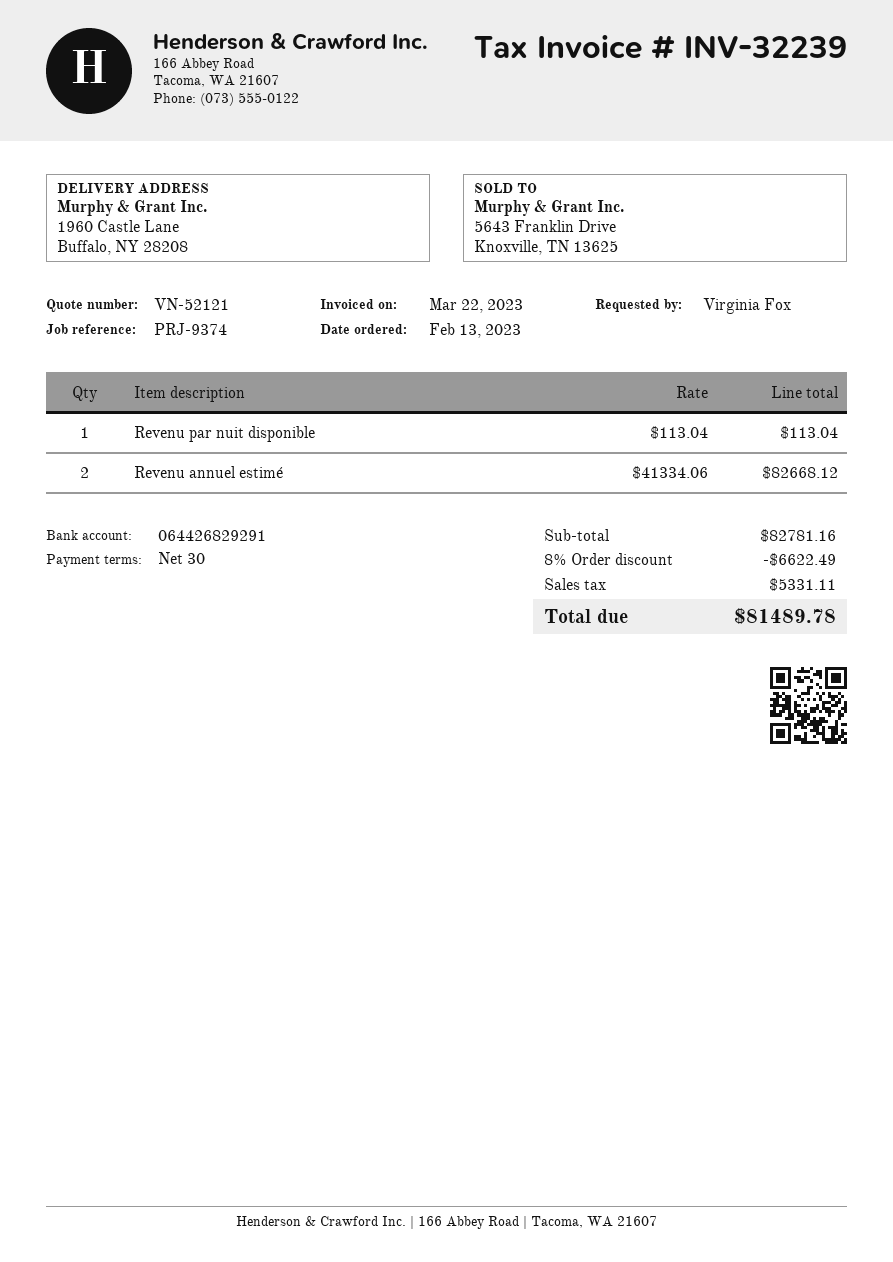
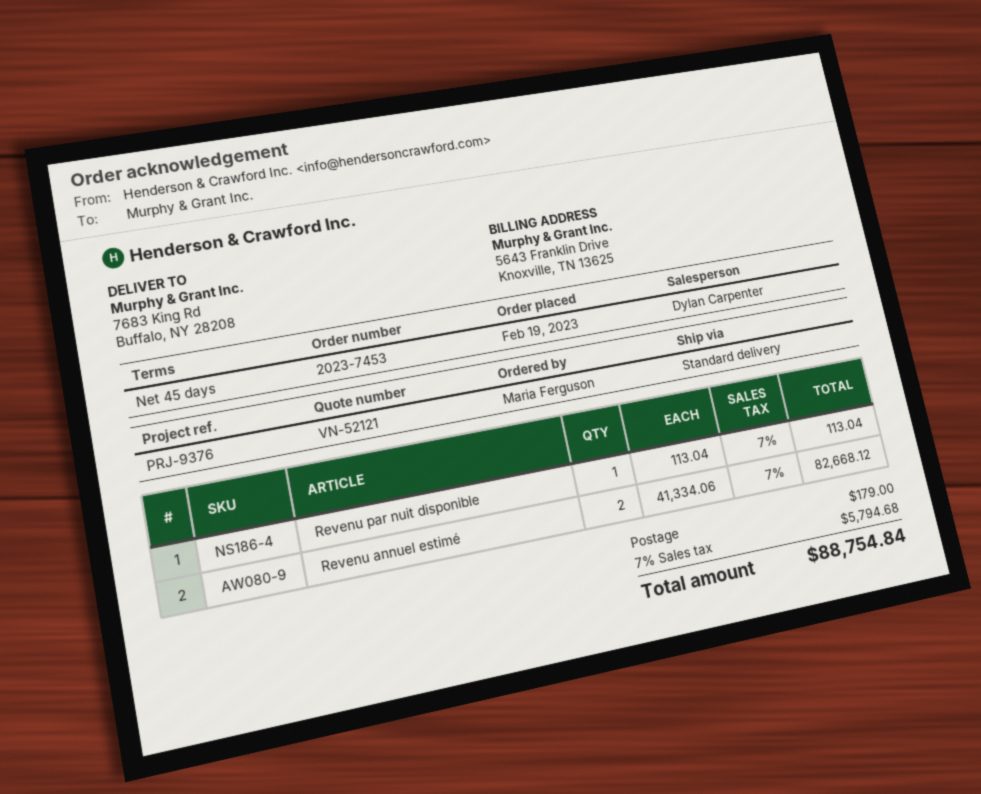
order date: 2023-02-13 -> 2023-02-19
payment terms: 30 days -> 45 days
reference: PRJ-9374 -> PRJ-9376
ordered by: Virginia Fox -> Maria Ferguson
ship to: 1960 Castle Lane, Buffalo, NY 28208 -> 7683 King Rd, Buffalo, NY 28208
discount: 8% = 6622.49 -> none
shipping: none -> 179.00
tax: 5331.11 -> 5794.68
total: 81489.78 -> 88754.84

